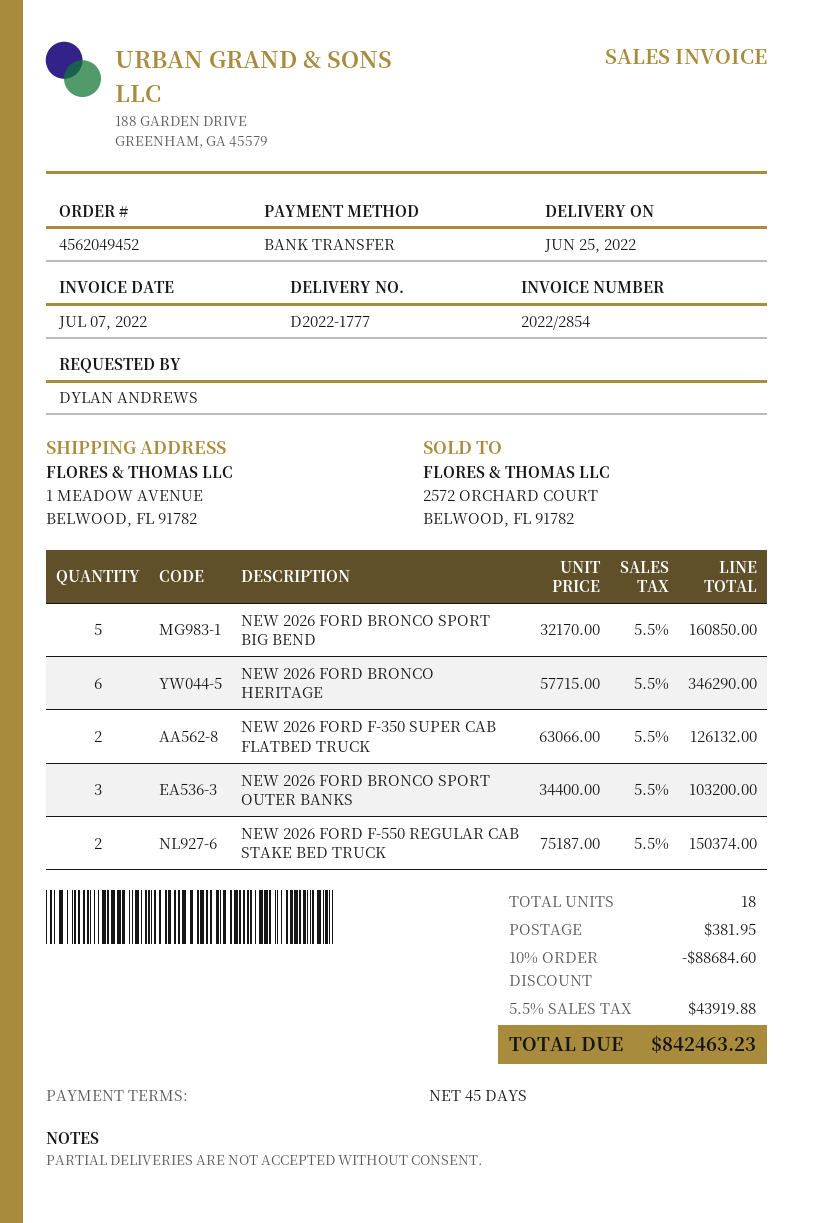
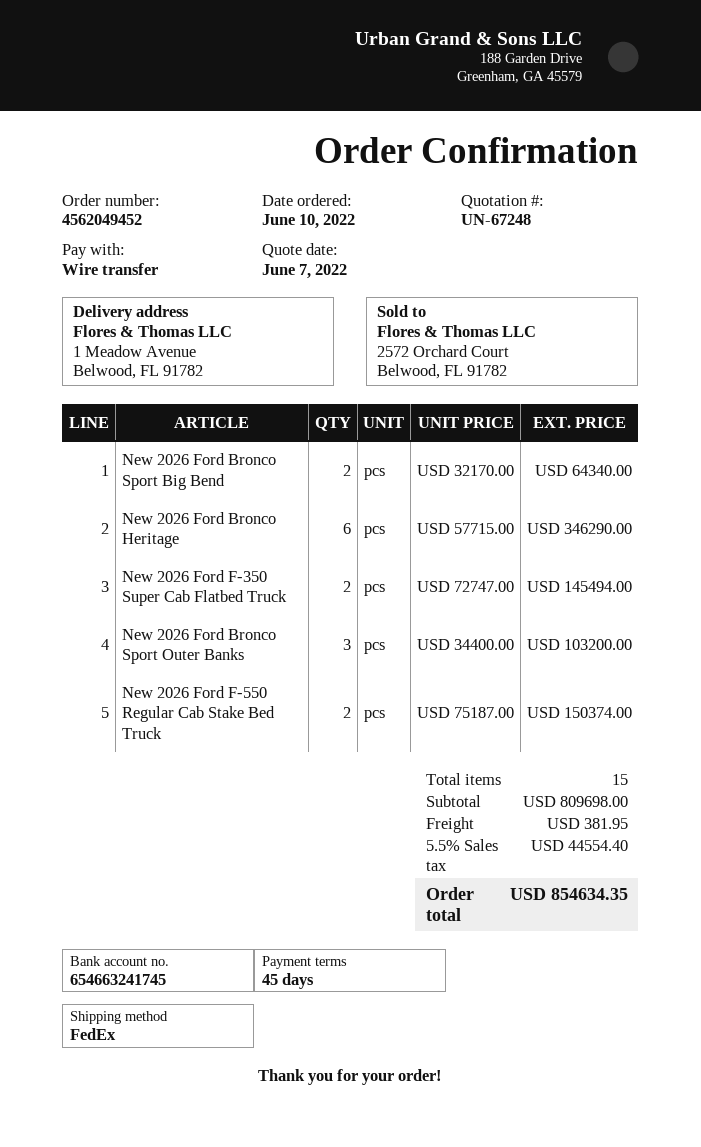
NEW 2026 FORD BRONCO SPORT BIG BEND: 5 x 32170.00 = 160850.00 -> 2 x 32170.00 = 64340.00
NEW 2026 FORD F-350 SUPER CAB FLATBED TRUCK: 2 x 63066.00 = 126132.00 -> 2 x 72747.00 = 145494.00
total quantity: 18 -> 15
discount: 10% = 88684.60 -> none
tax: 5.5% = 43919.88 -> 5.5% = 44554.40
total: 842463.23 -> 854634.35

